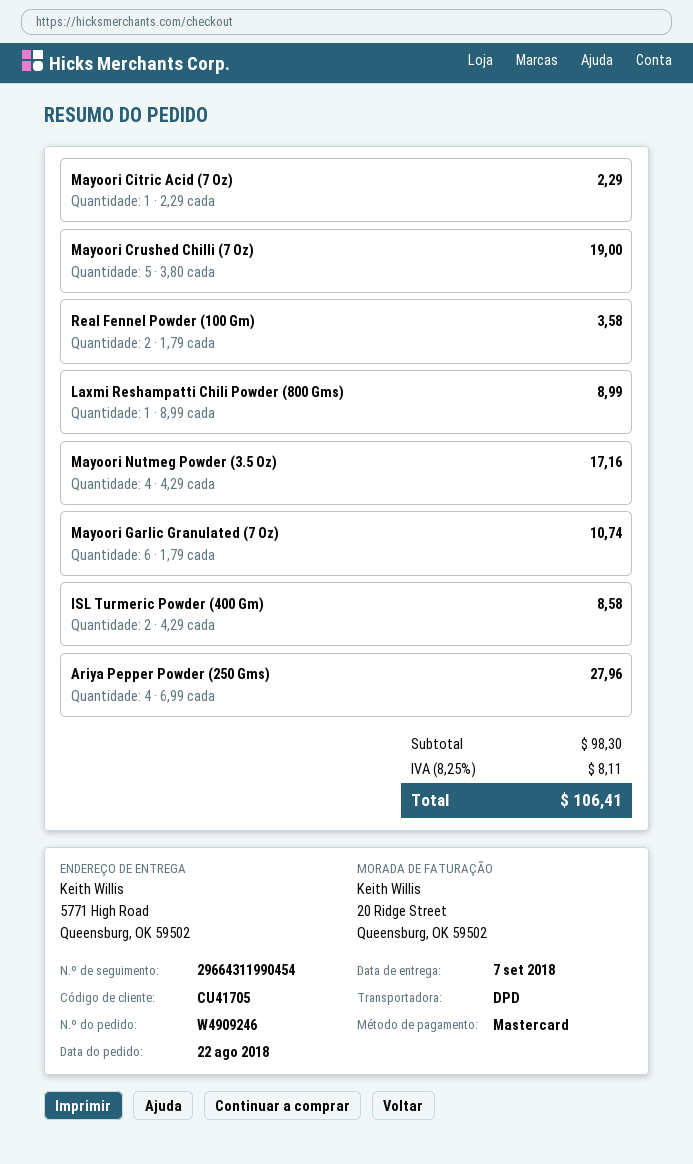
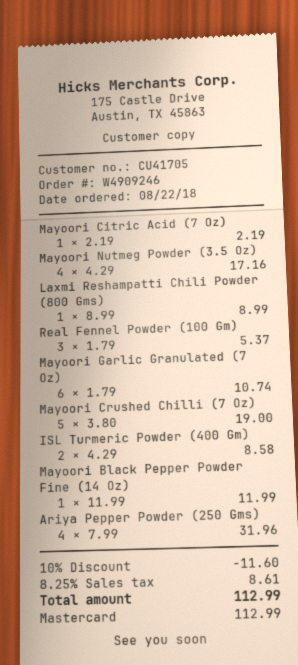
Mayoori Citric Acid (7 Oz): 1 x 2.29 = 2.29 -> 1 x 2.19 = 2.19
Real Fennel Powder (100 Gm): 2 x 1.79 = 3.58 -> 3 x 1.79 = 5.37
Ariya Pepper Powder (250 Gms): 4 x 6.99 = 27.96 -> 4 x 7.99 = 31.96
Mayoori Black Pepper Powder Fine (14 Oz): none -> 1 x 11.99 = 11.99
discount: none -> 10% = 11.60
tax: 8.25% = 8.11 -> 8.25% = 8.61
total: 106.41 -> 112.99

